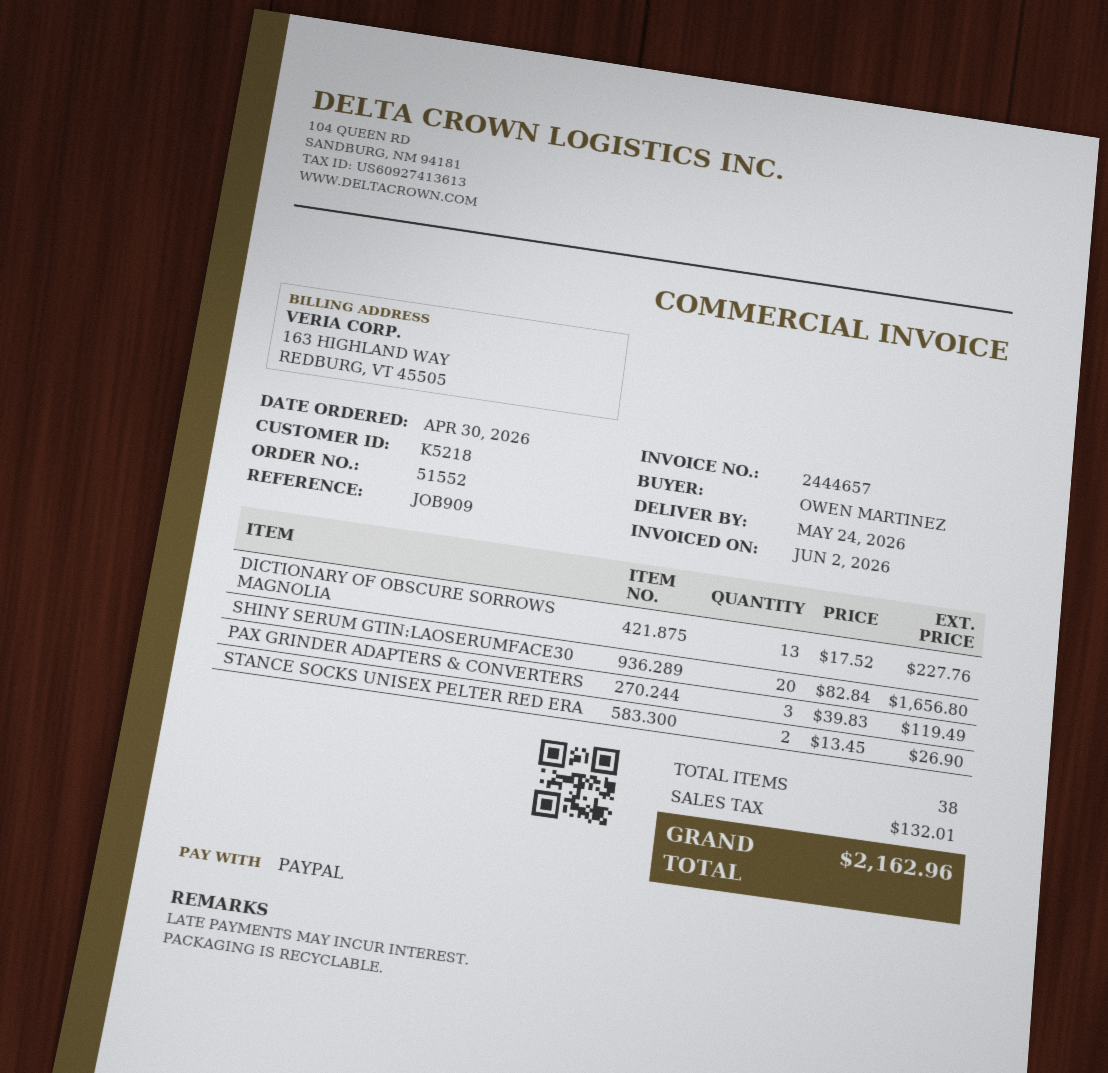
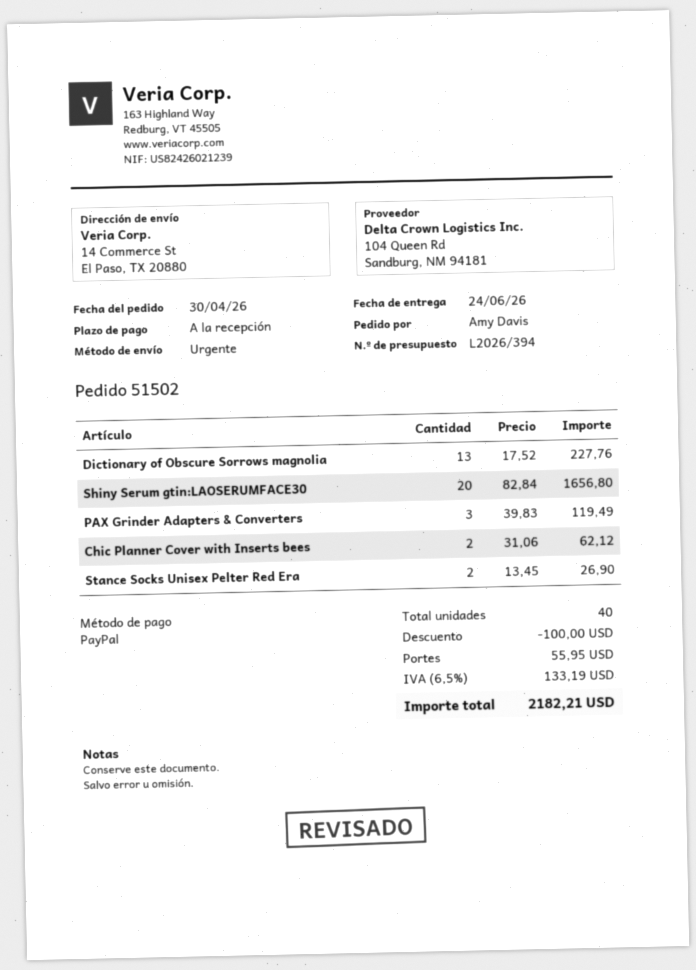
order number: 51552 -> 51502
delivery date: 2026-05-24 -> 2026-06-24
ordered by: OWEN MARTINEZ -> Amy Davis
Chic Planner Cover with Inserts bees: none -> 2 x 31.06 = 62.12
total quantity: 38 -> 40
discount: none -> 100.00
shipping: none -> 55.95
tax: 132.01 -> 133.19
total: 2162.96 -> 2182.21

